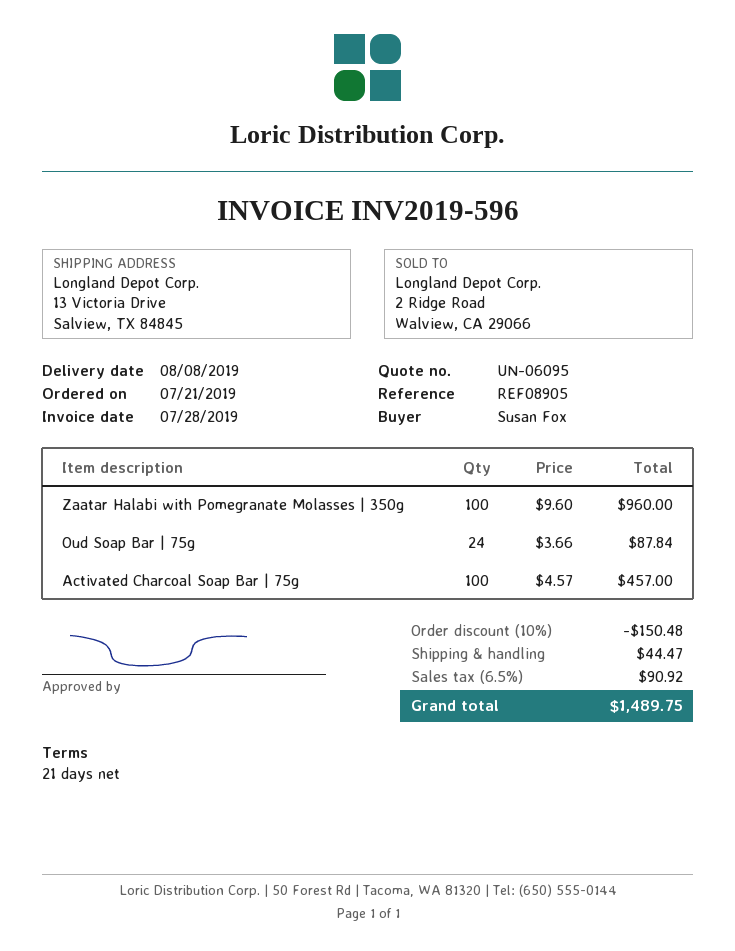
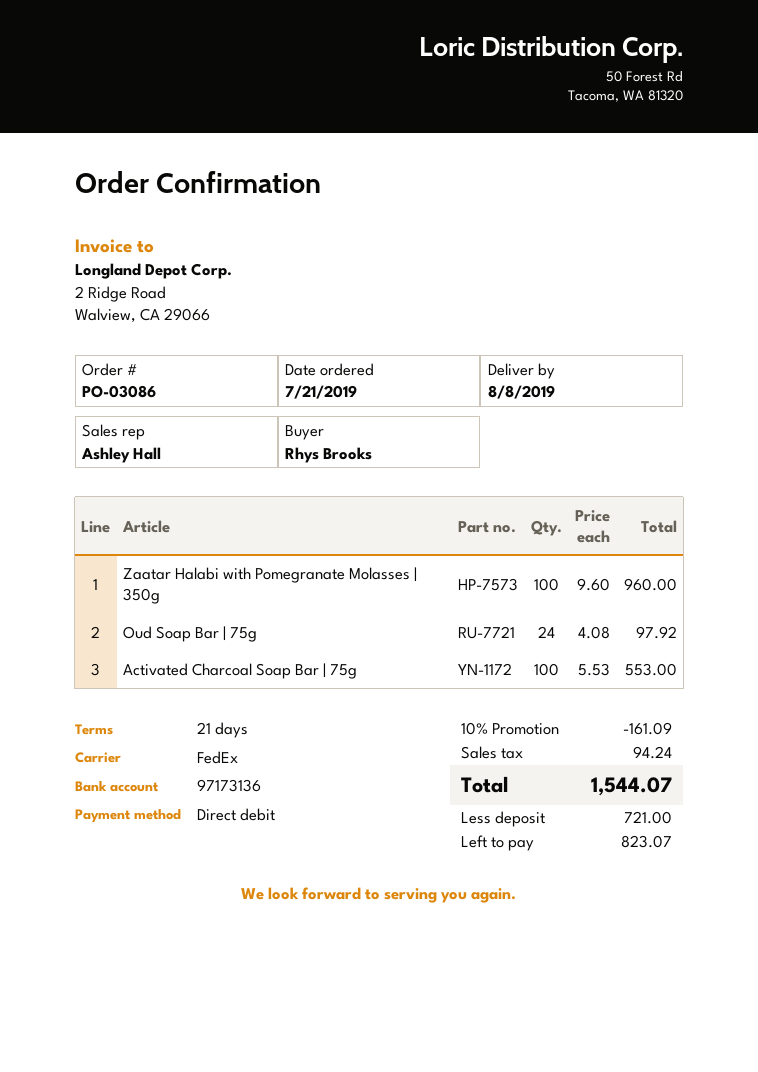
ordered by: Susan Fox -> Rhys Brooks
Oud Soap Bar | 75g: 24 x 3.66 = 87.84 -> 24 x 4.08 = 97.92
Activated Charcoal Soap Bar | 75g: 100 x 4.57 = 457.00 -> 100 x 5.53 = 553.00
discount: 10% = 150.48 -> 10% = 161.09
shipping: 44.47 -> none
tax: 90.92 -> 94.24
total: 1489.75 -> 1544.07

